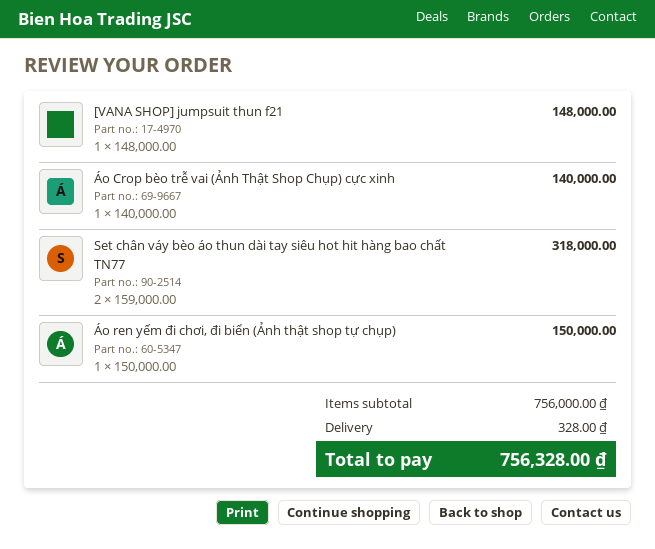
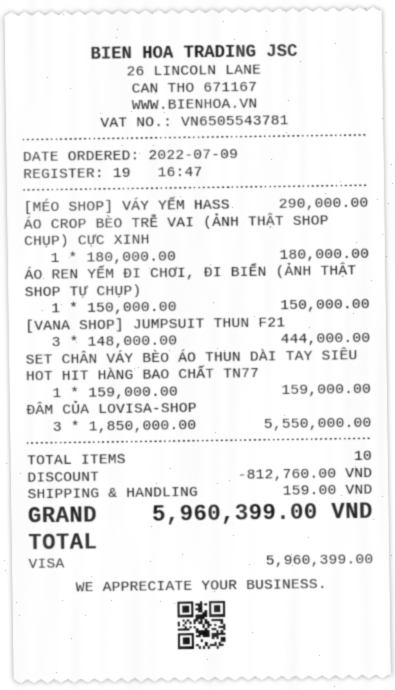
[VANA SHOP] jumpsuit thun f21: 1 x 148000.00 = 148000.00 -> 3 x 148000.00 = 444000.00
Áo Crop bèo trễ vai (Ảnh Thật Shop Chụp) cực xinh: 1 x 140000.00 = 140000.00 -> 1 x 180000.00 = 180000.00
Set chân váy bèo áo thun dài tay siêu hot hit hàng bao chất TN77: 2 x 159000.00 = 318000.00 -> 1 x 159000.00 = 159000.00
[MÉO SHOP] VÁY YẾM HASS: none -> 1 x 290000.00 = 290000.00
ĐÂM CỦA LOVISA-SHOP: none -> 3 x 1850000.00 = 5550000.00
discount: none -> 812760.00
shipping: 328.00 -> 159.00
total: 756328.00 -> 5960399.00

